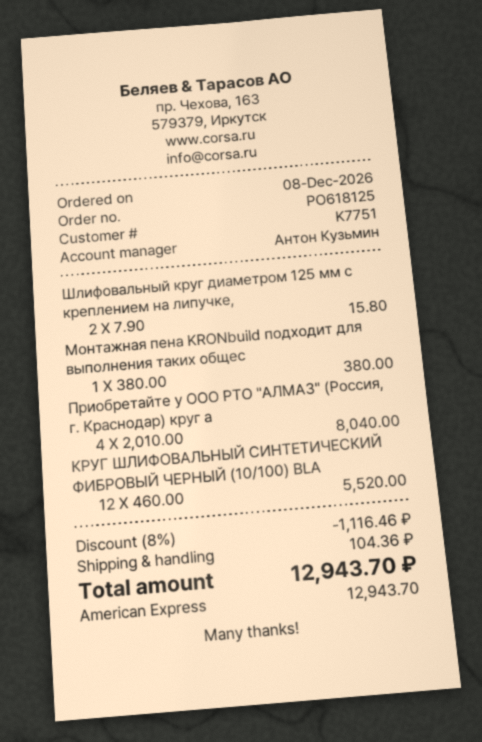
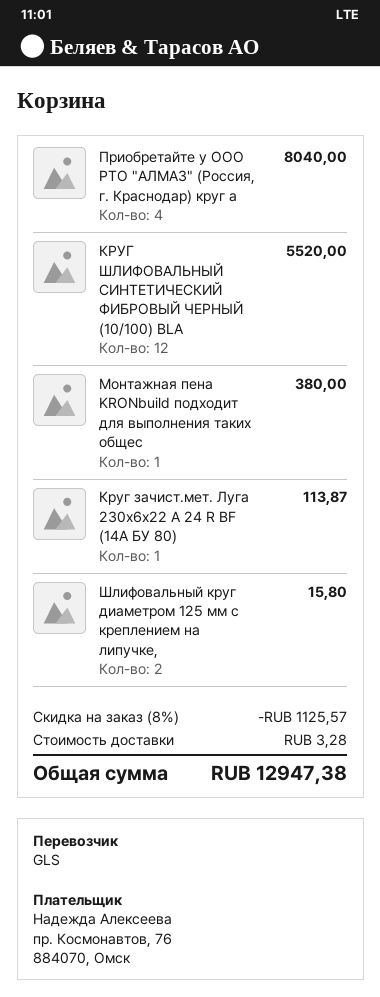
Круг зачист.мет. Луга 230х6х22 A 24 R BF (14А БУ 80): none -> 1 for 113.87
discount: 8% = 1116.46 -> 8% = 1125.57
shipping: 104.36 -> 3.28
total: 12943.70 -> 12947.38

